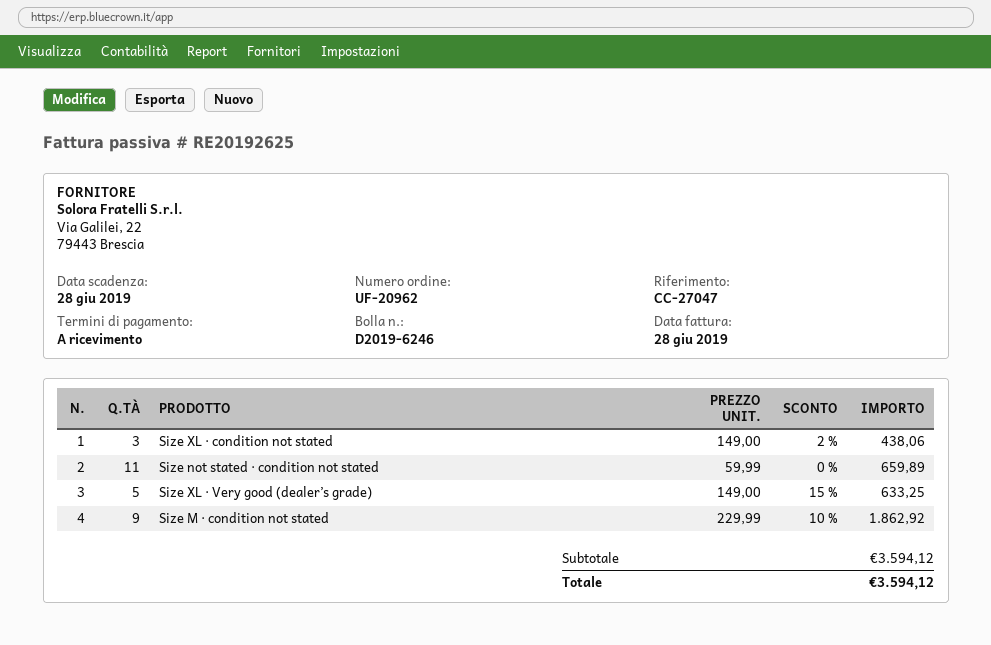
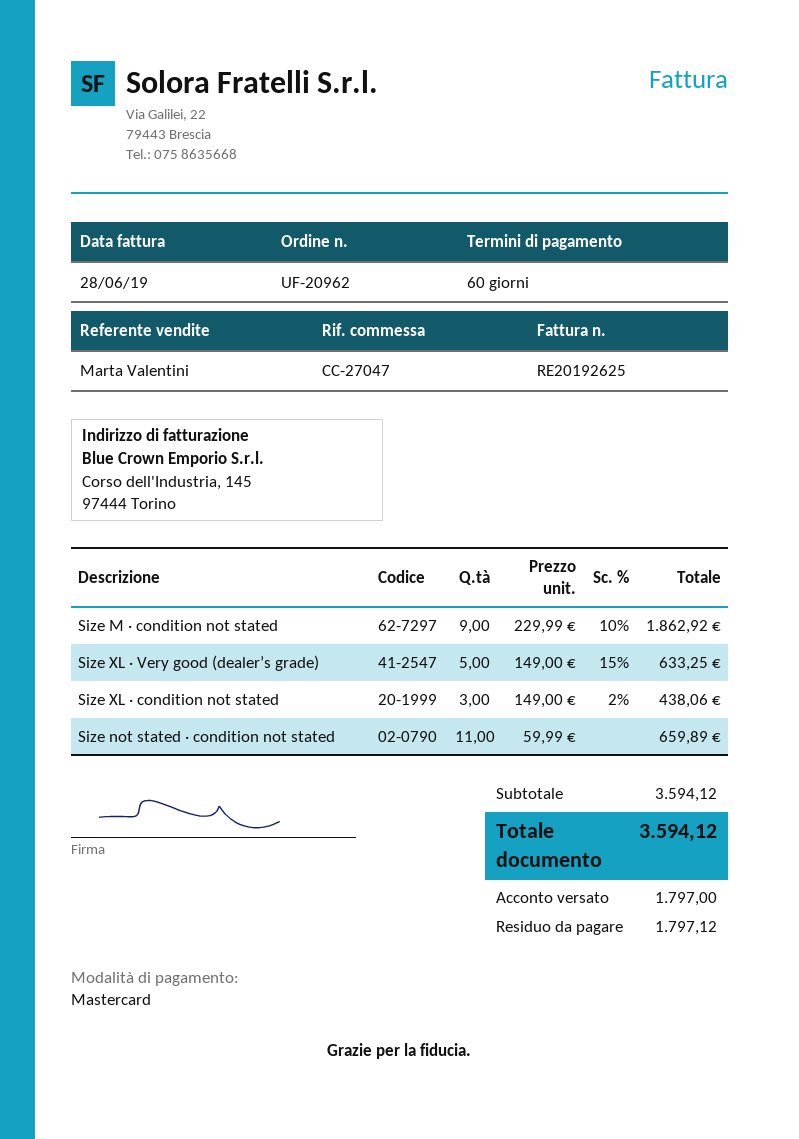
payment terms: on receipt -> 60 days

